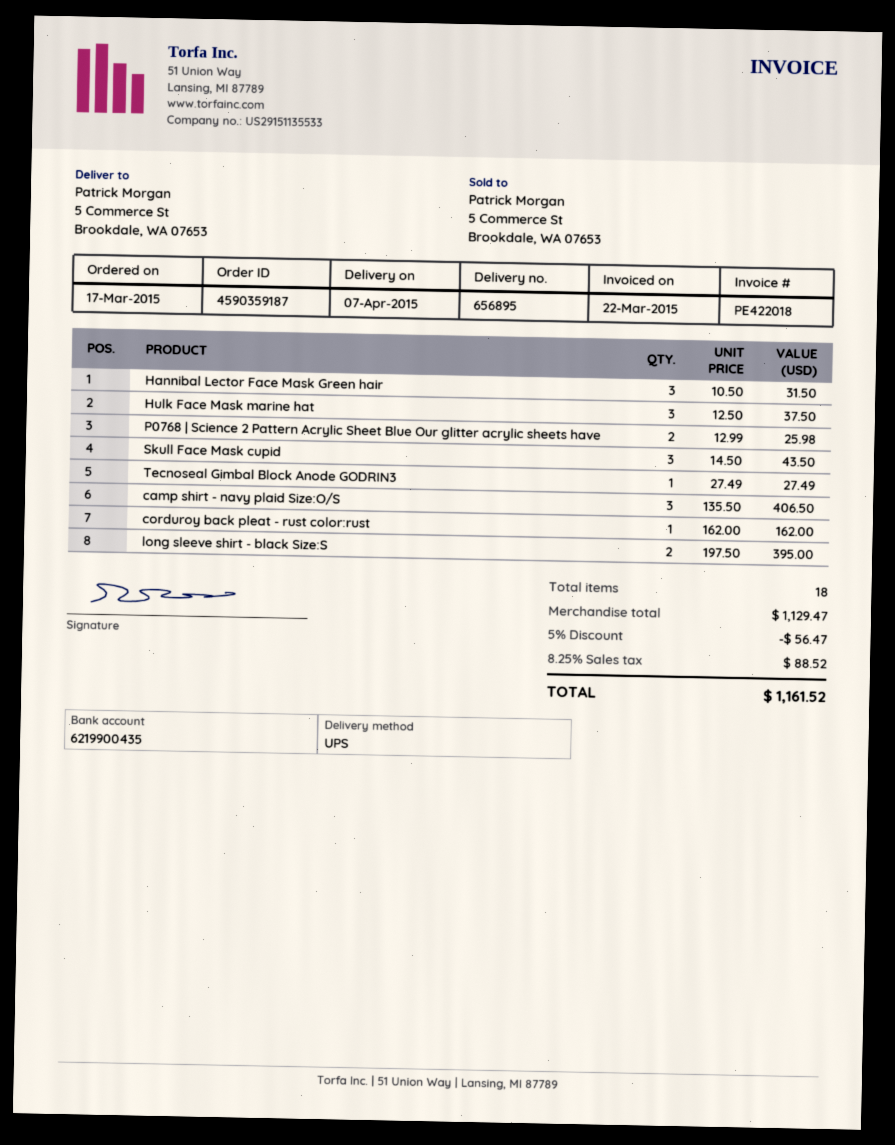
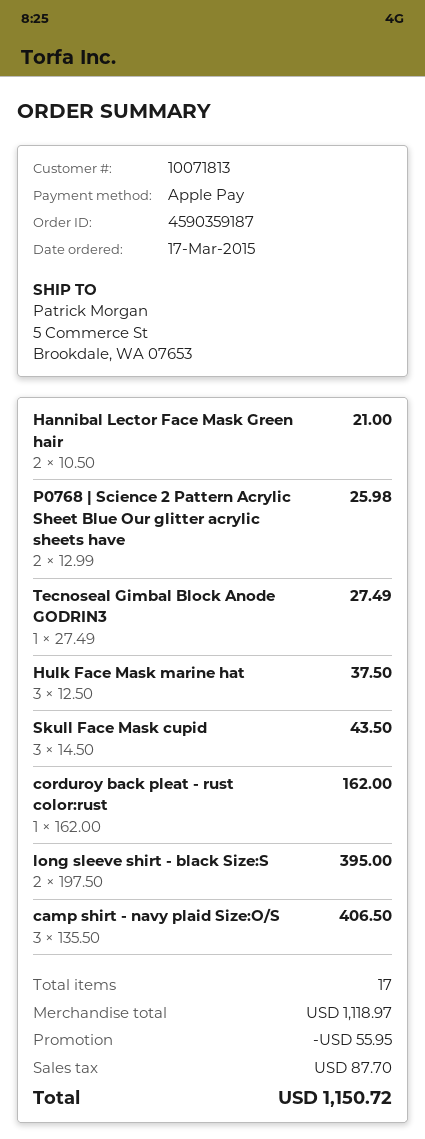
Hannibal Lector Face Mask Green hair: 3 x 10.50 = 31.50 -> 2 x 10.50 = 21.00
total quantity: 18 -> 17
subtotal: 1129.47 -> 1118.97
discount: 56.47 -> 55.95
tax: 88.52 -> 87.70
total: 1161.52 -> 1150.72

